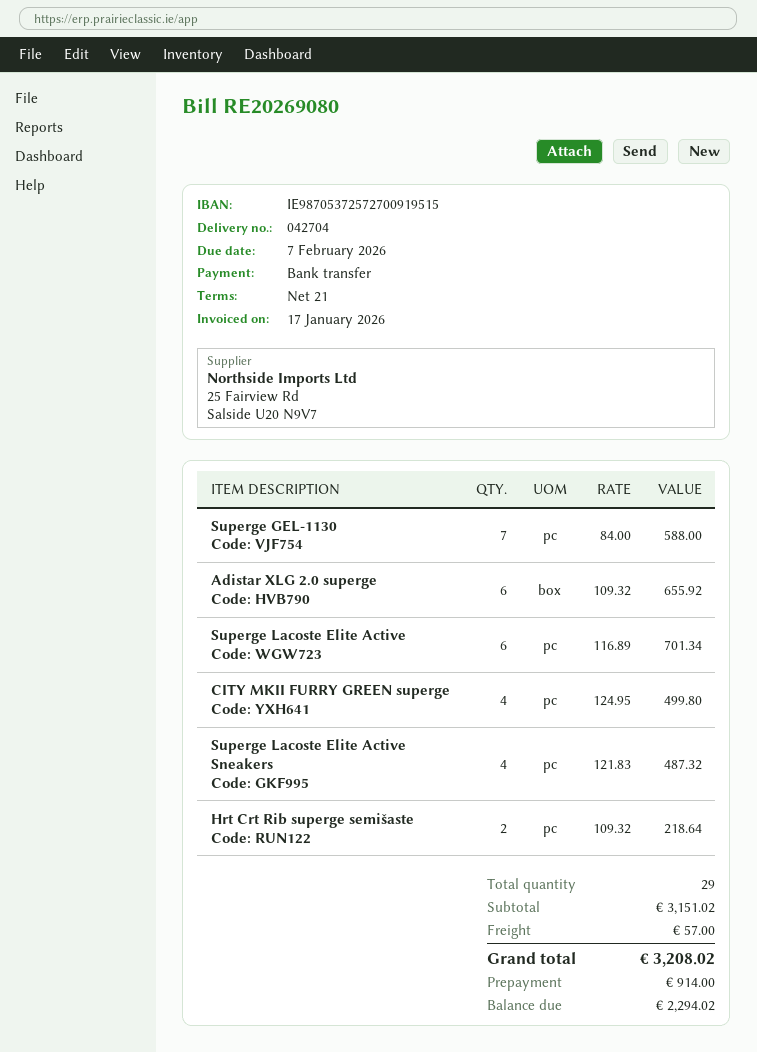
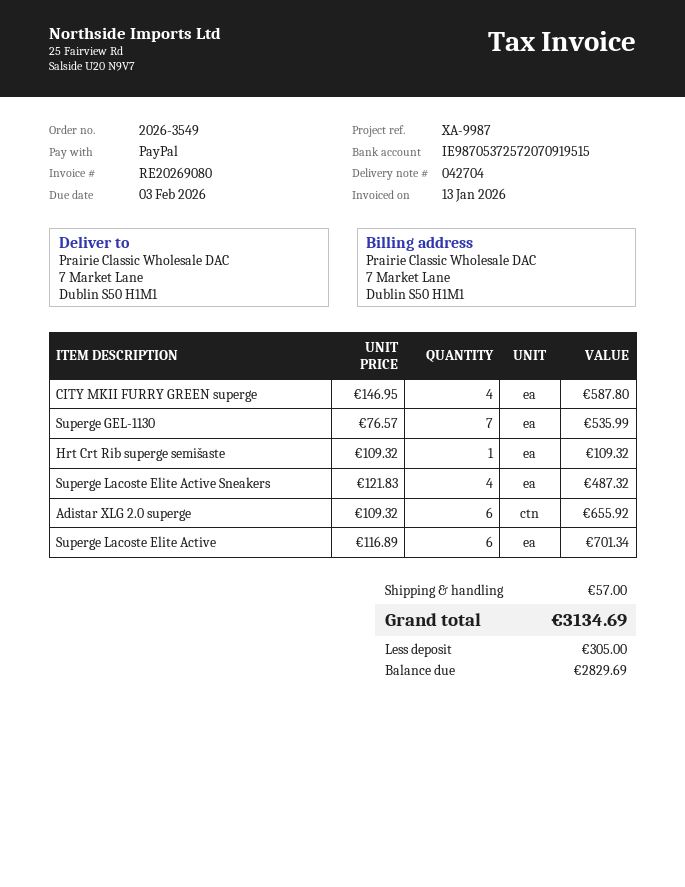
invoice date: 2026-01-17 -> 2026-01-13
due date: 2026-02-07 -> 2026-02-03
payment method: bank transfer -> PayPal
bank account: IE98705372572700919515 -> IE98705372572070919515
Superge GEL-1130: 7 x 84.00 = 588.00 -> 7 x 76.57 = 535.99
CITY MKII FURRY GREEN superge: 4 x 124.95 = 499.80 -> 4 x 146.95 = 587.80
Hrt Crt Rib superge semišaste: 2 x 109.32 = 218.64 -> 1 x 109.32 = 109.32
total: 3208.02 -> 3134.69
deposit: 914.00 -> 305.00
balance: 2294.02 -> 2829.69

